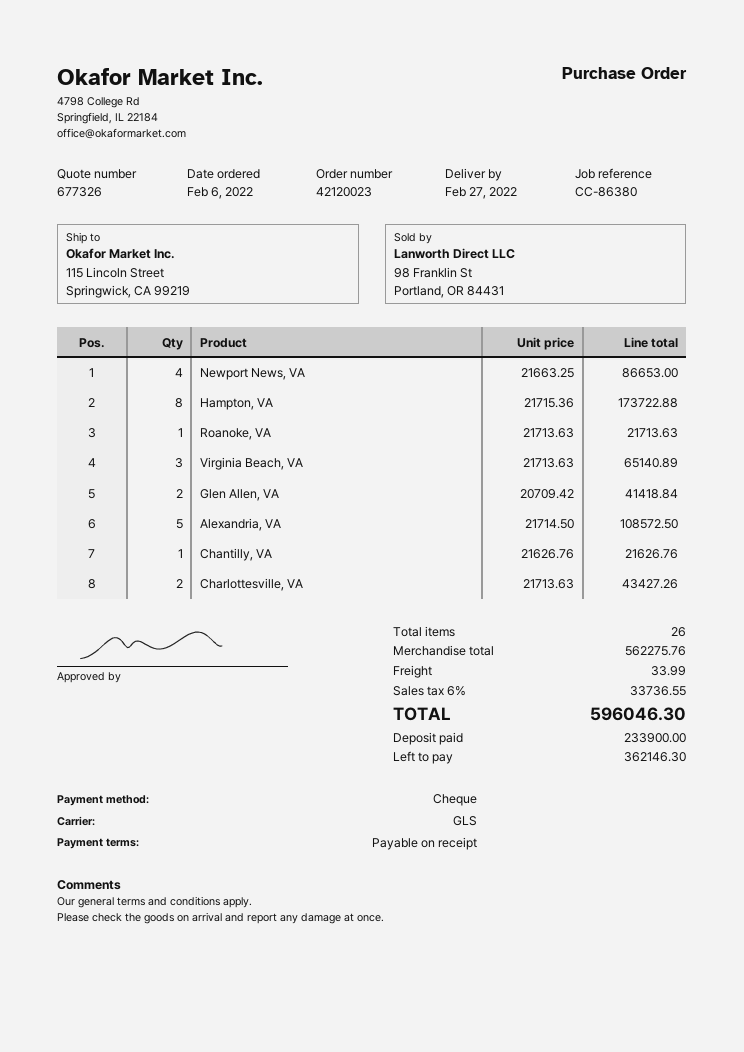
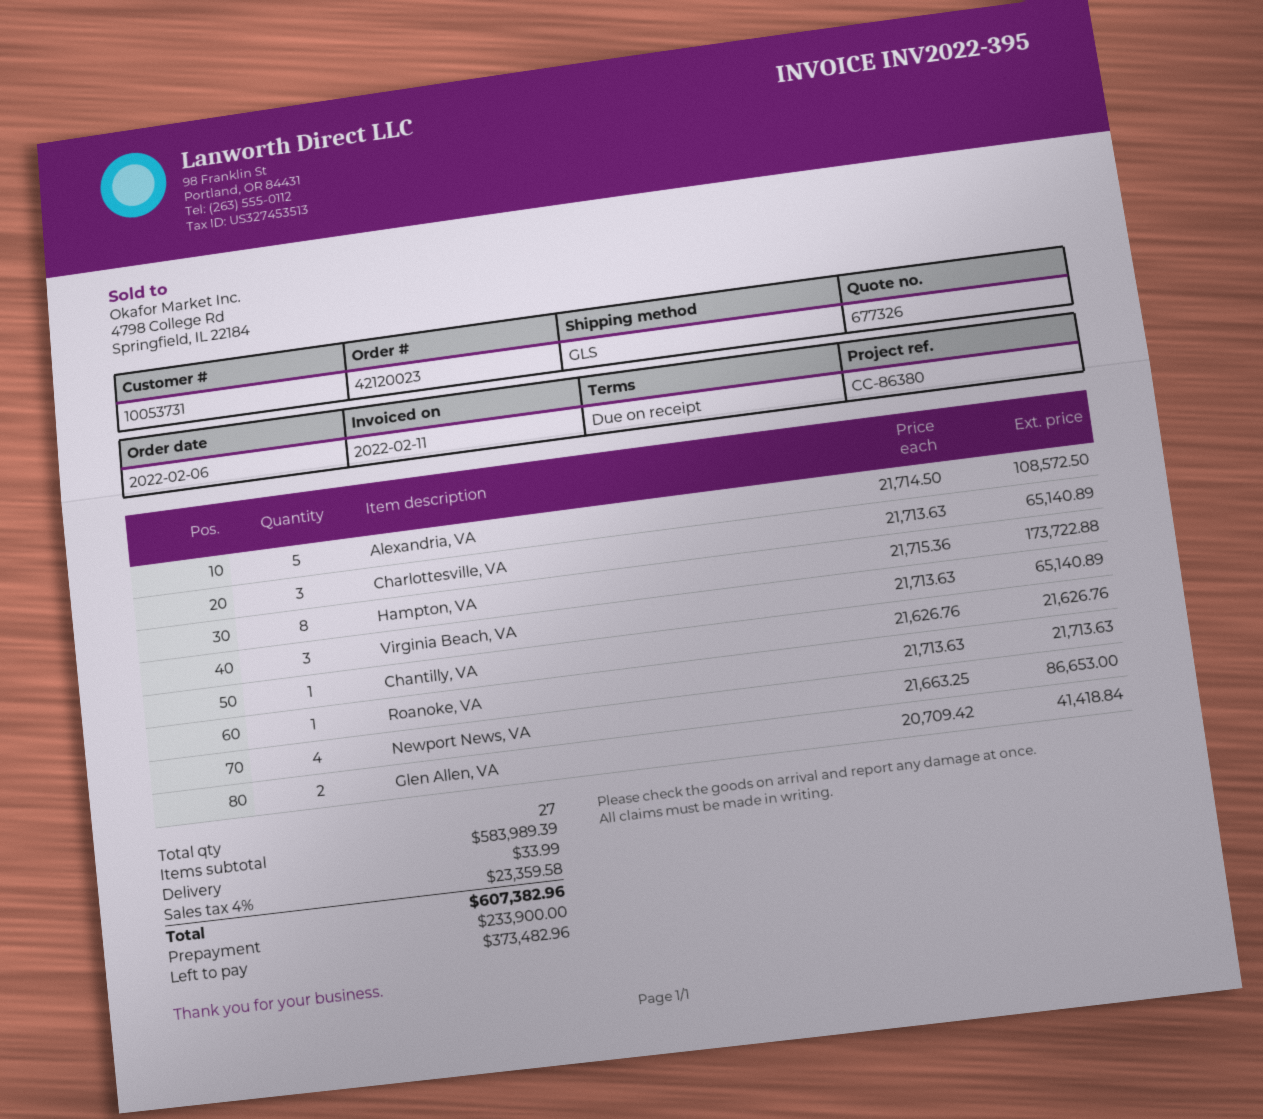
Charlottesville, VA: 2 x 21713.63 = 43427.26 -> 3 x 21713.63 = 65140.89
total quantity: 26 -> 27
subtotal: 562275.76 -> 583989.39
tax: 6% = 33736.55 -> 4% = 23359.58
total: 596046.30 -> 607382.96
balance: 362146.30 -> 373482.96

